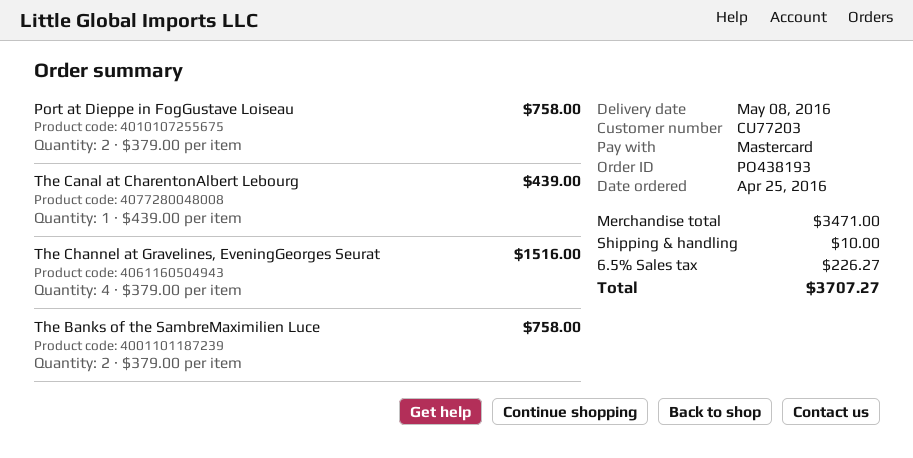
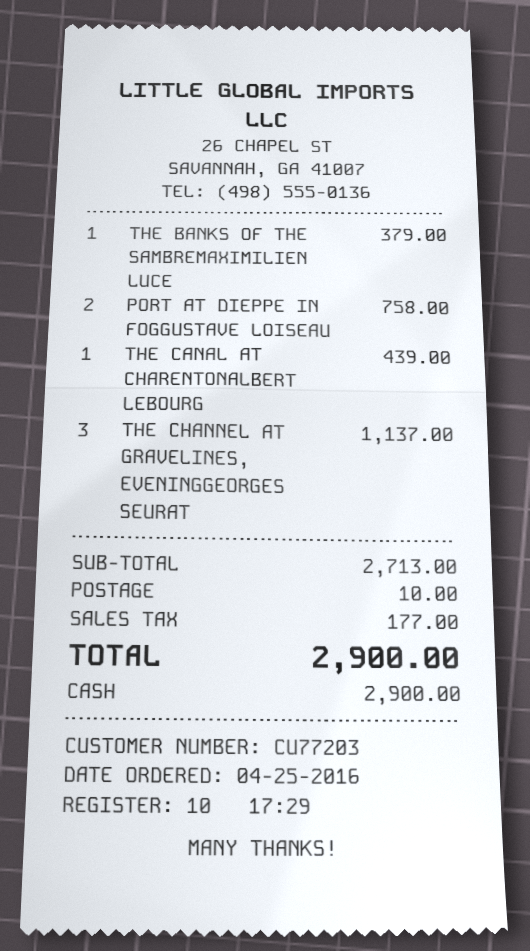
payment method: Mastercard -> cash
The Channel at Gravelines, EveningGeorges Seurat: 4 for 1516.00 -> 3 for 1137.00
The Banks of the SambreMaximilien Luce: 2 for 758.00 -> 1 for 379.00
subtotal: 3471.00 -> 2713.00
tax: 226.27 -> 177.00
total: 3707.27 -> 2900.00

